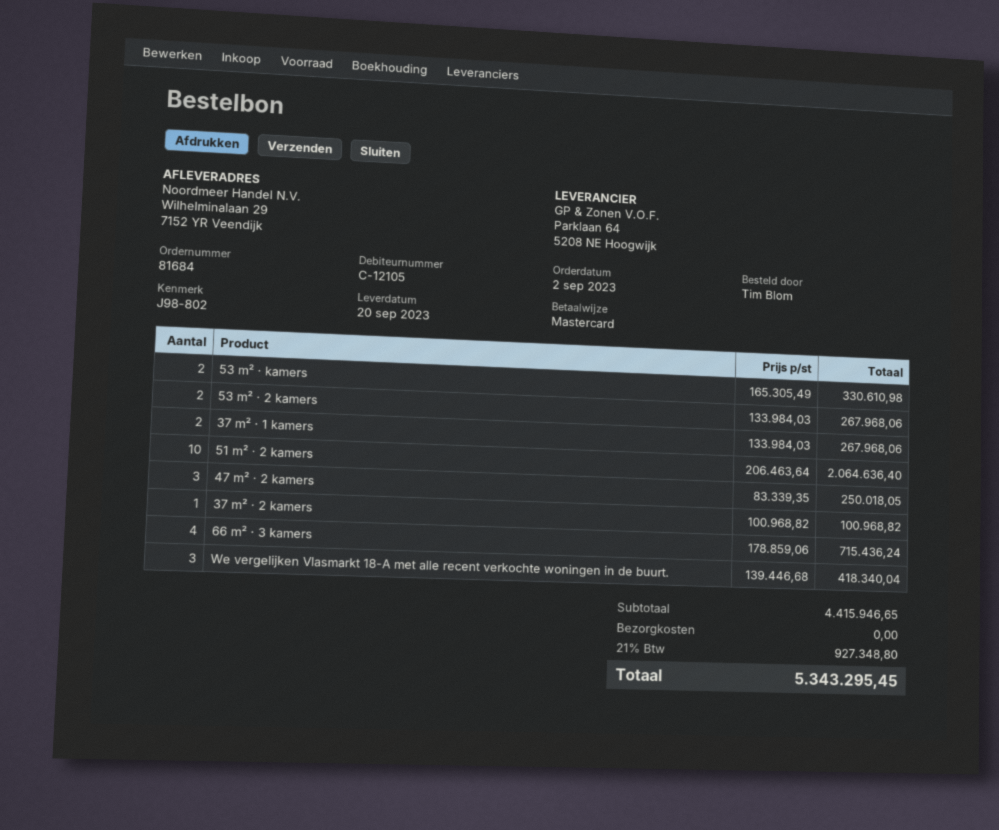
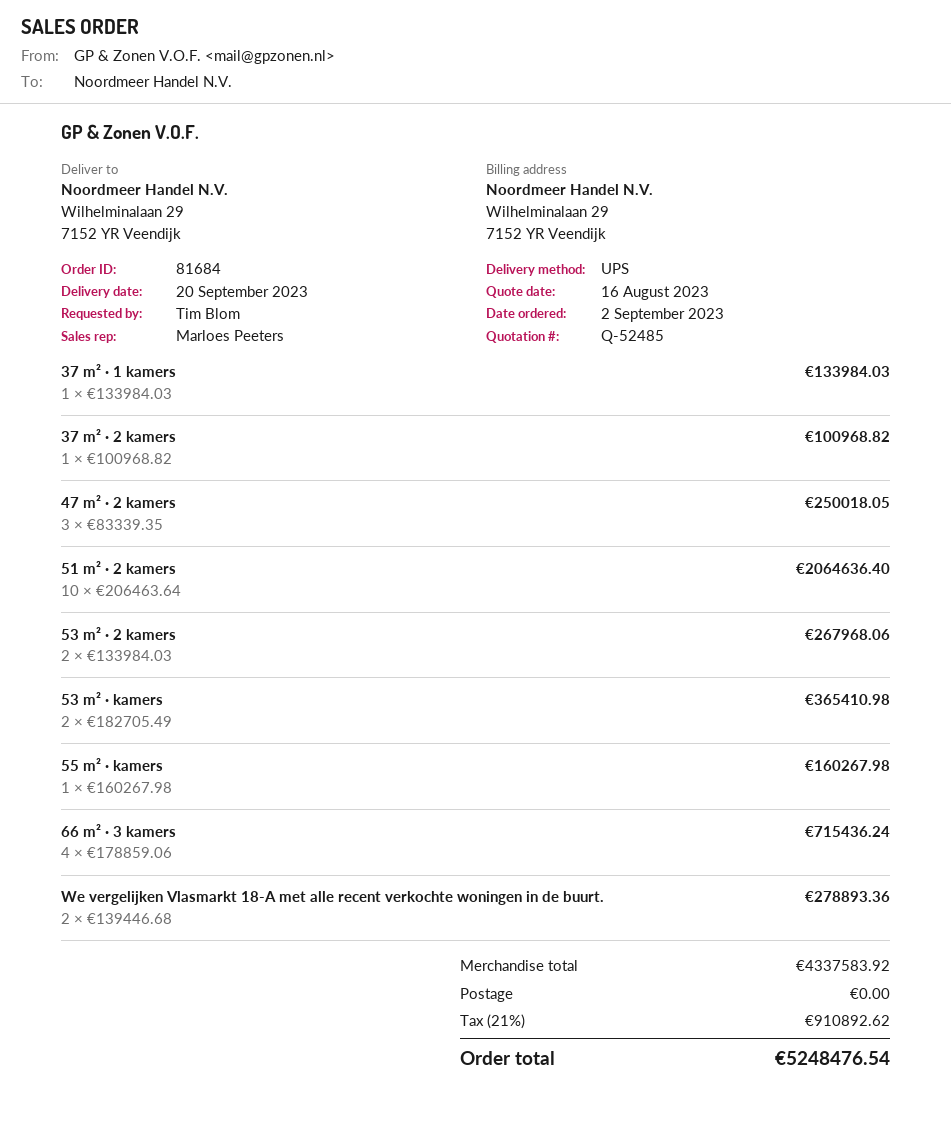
53 m² · kamers: 2 x 165305.49 = 330610.98 -> 2 x 182705.49 = 365410.98
37 m² · 1 kamers: 2 x 133984.03 = 267968.06 -> 1 x 133984.03 = 133984.03
We vergelijken Vlasmarkt 18-A met alle recent verkochte woningen in de buurt.: 3 x 139446.68 = 418340.04 -> 2 x 139446.68 = 278893.36
55 m² · kamers: none -> 1 x 160267.98 = 160267.98
subtotal: 4415946.65 -> 4337583.92
tax: 21% = 927348.80 -> 21% = 910892.62
total: 5343295.45 -> 5248476.54

